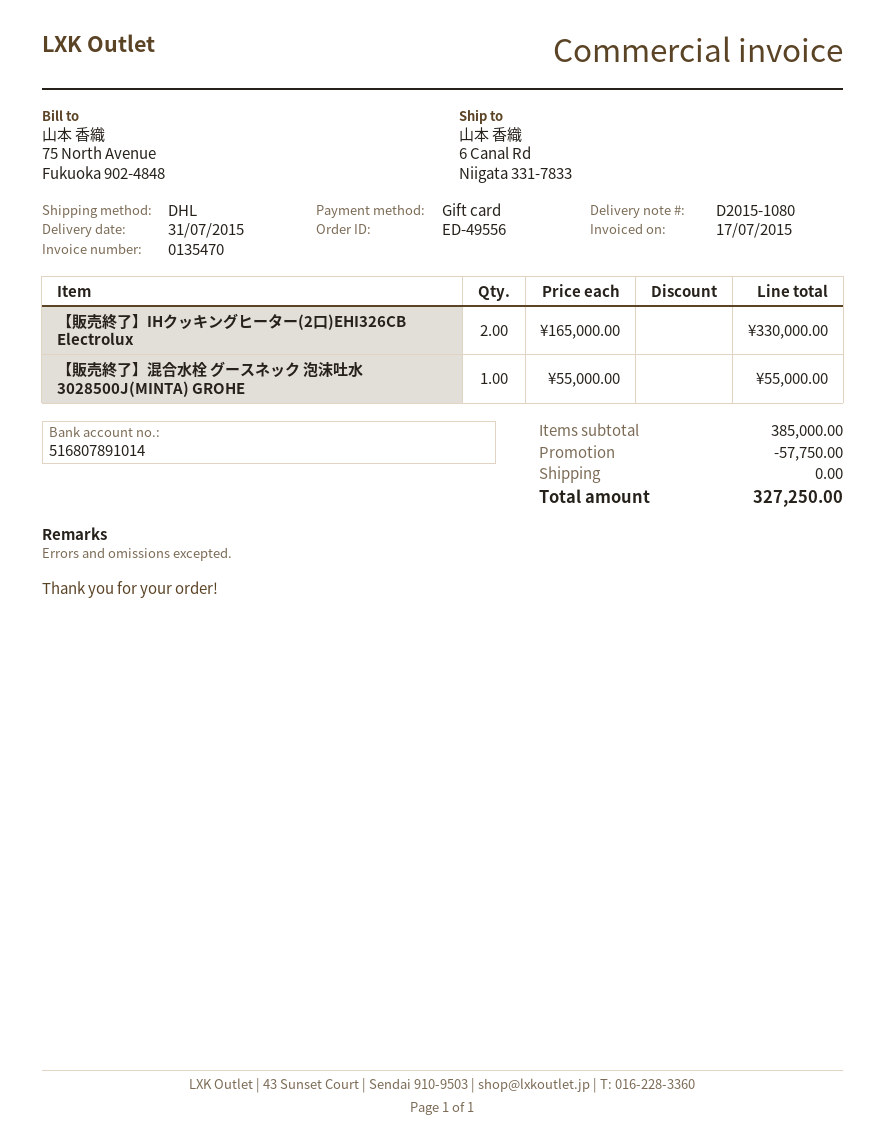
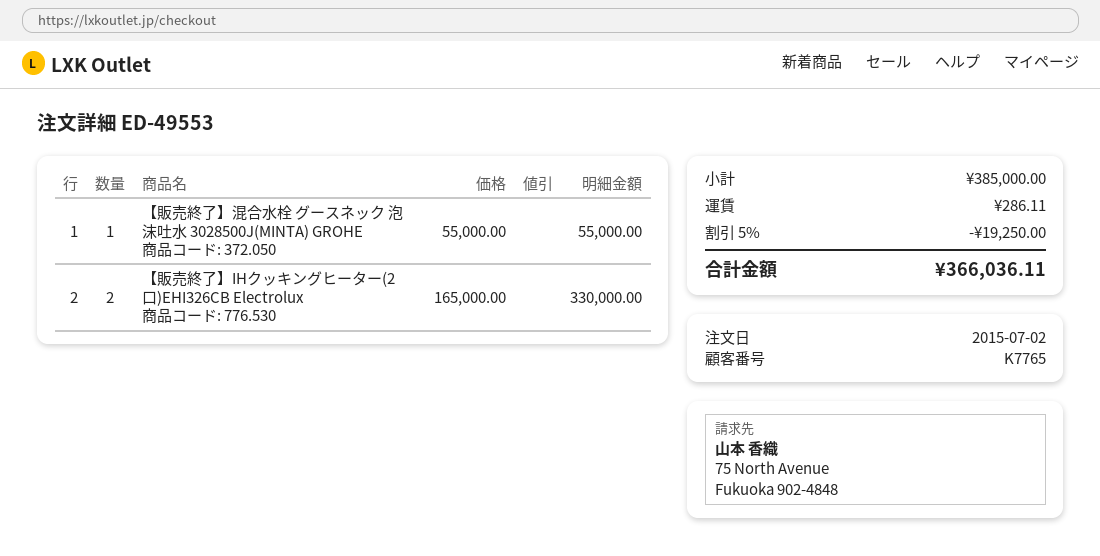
order number: ED-49556 -> ED-49553
discount: 57750.00 -> 19250.00
shipping: 0.00 -> 286.11
total: 327250.00 -> 366036.11

